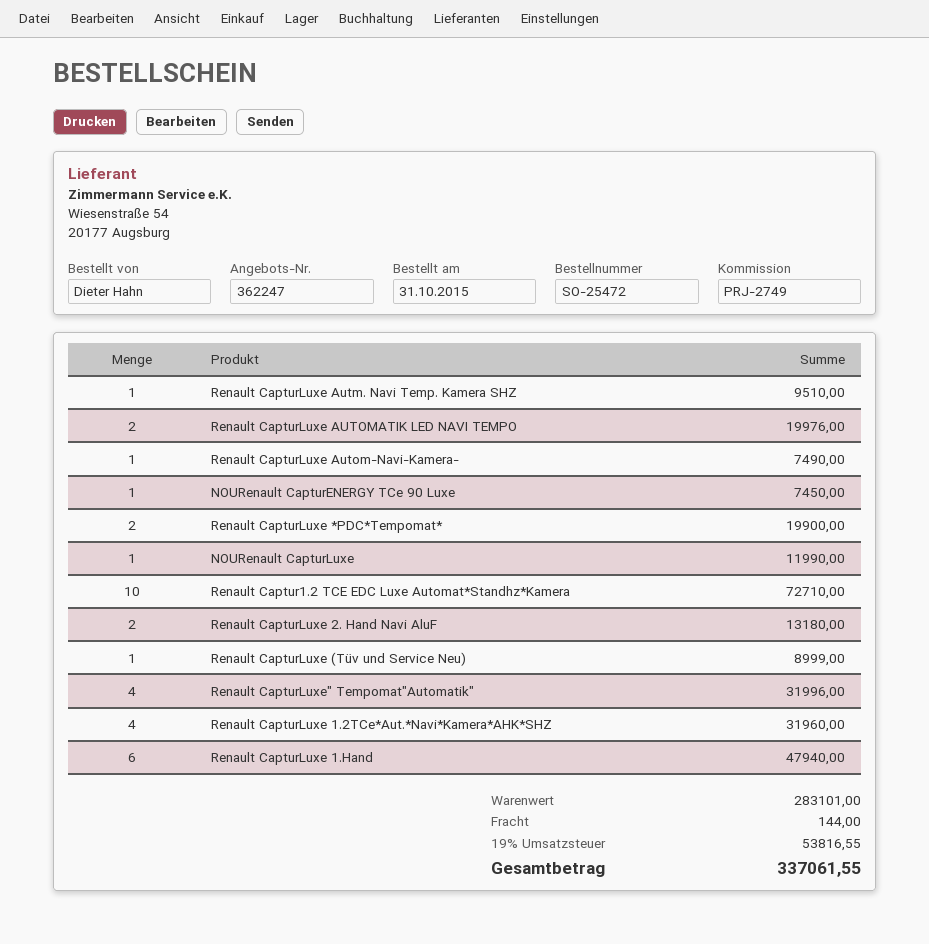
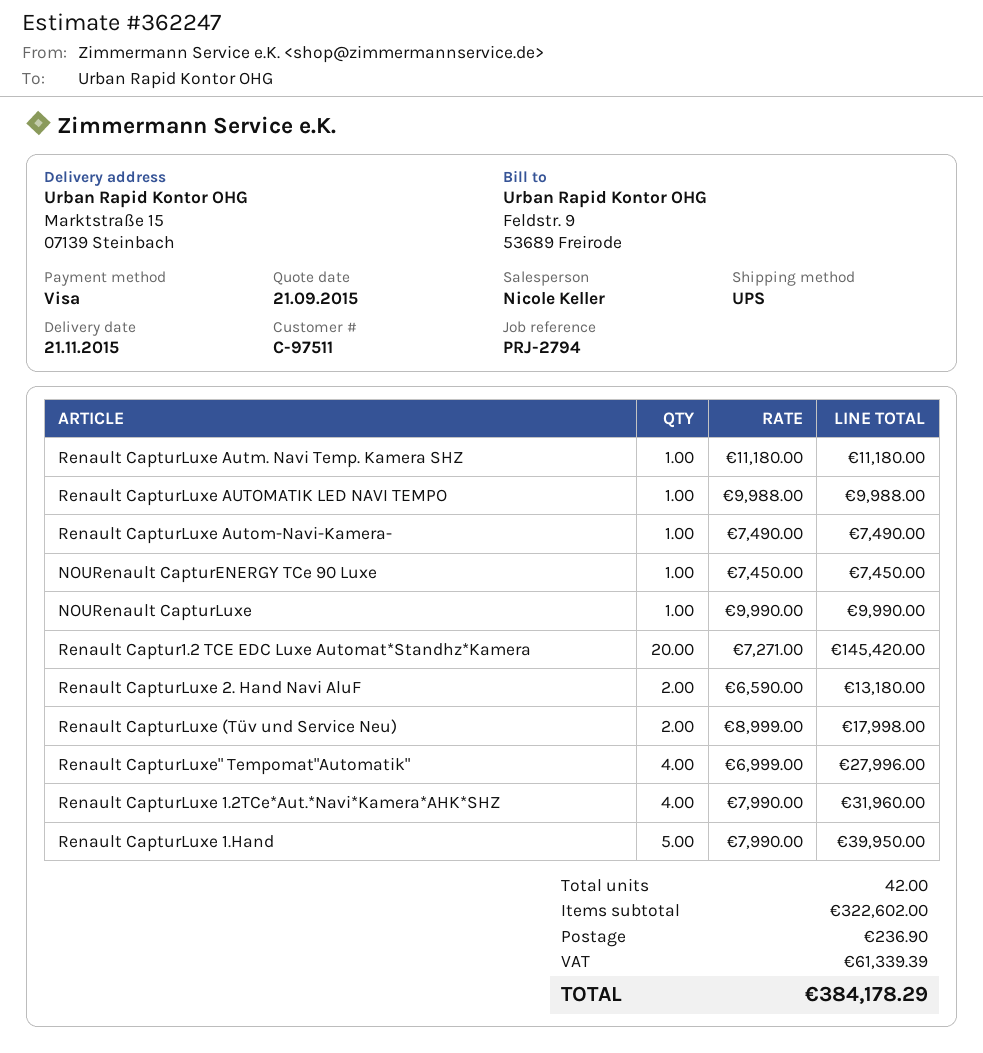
reference: PRJ-2749 -> PRJ-2794
Renault CapturLuxe Autm. Navi Temp. Kamera SHZ: 1 for 9510.00 -> 1 for 11180.00
Renault CapturLuxe AUTOMATIK LED NAVI TEMPO: 2 for 19976.00 -> 1 for 9988.00
Renault CapturLuxe *PDC*Tempomat*: 2 for 19900.00 -> none
NOURenault CapturLuxe: 1 for 11990.00 -> 1 for 9990.00
Renault Captur1.2 TCE EDC Luxe Automat*Standhz*Kamera: 10 for 72710.00 -> 20 for 145420.00
Renault CapturLuxe (Tüv und Service Neu): 1 for 8999.00 -> 2 for 17998.00
Renault CapturLuxe" Tempomat"Automatik": 4 for 31996.00 -> 4 for 27996.00
Renault CapturLuxe 1.Hand: 6 for 47940.00 -> 5 for 39950.00
subtotal: 283101.00 -> 322602.00
shipping: 144.00 -> 236.90
tax: 53816.55 -> 61339.39
total: 337061.55 -> 384178.29

